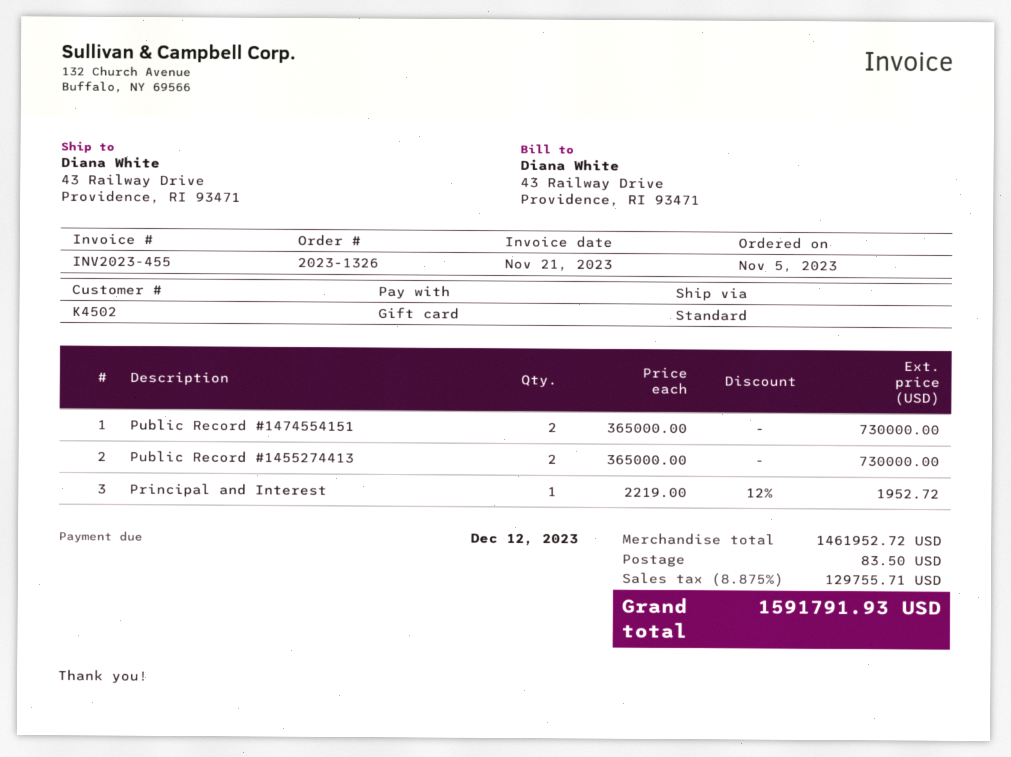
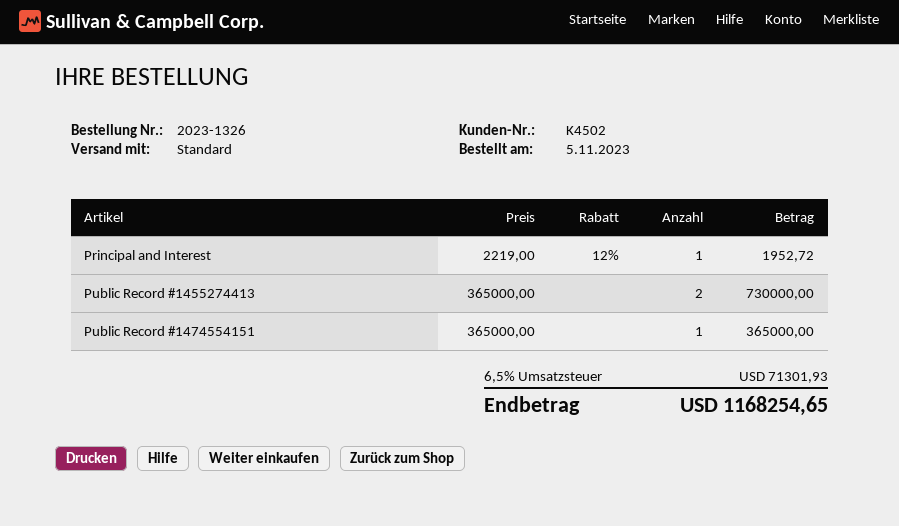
Public Record #1474554151: 2 x 365000.00 = 730000.00 -> 1 x 365000.00 = 365000.00
shipping: 83.50 -> none
tax: 8.875% = 129755.71 -> 6.5% = 71301.93
total: 1591791.93 -> 1168254.65

